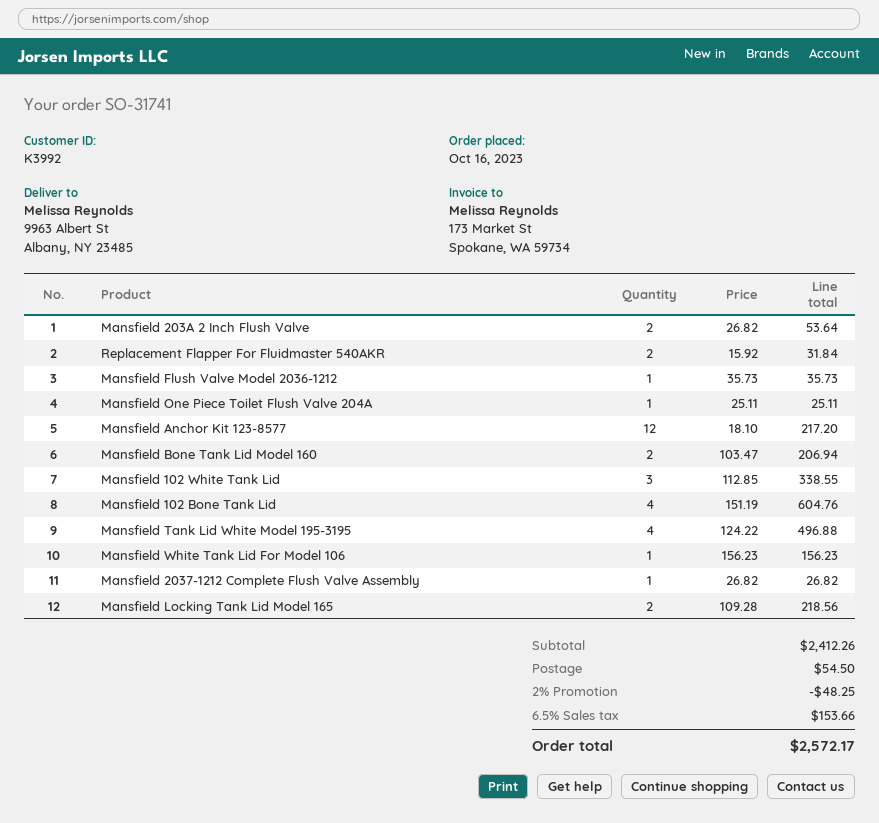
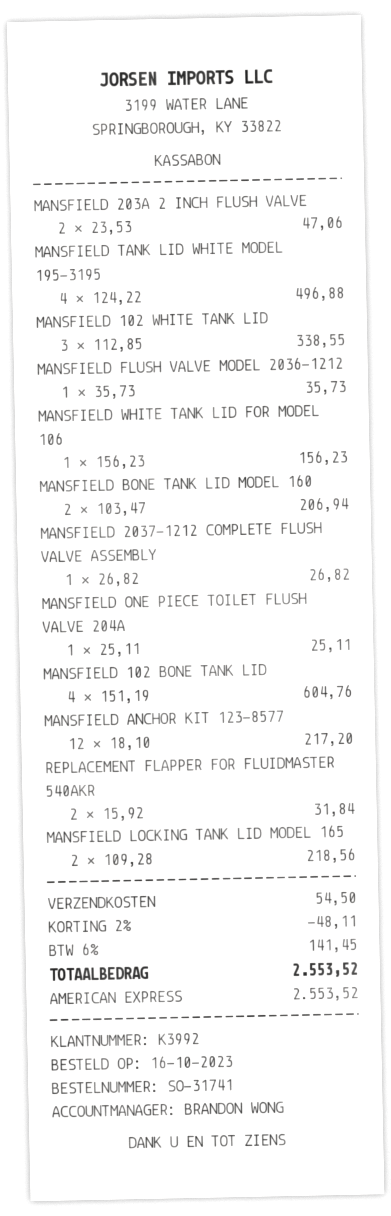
Mansfield 203A 2 Inch Flush Valve: 2 x 26.82 = 53.64 -> 2 x 23.53 = 47.06
discount: 2% = 48.25 -> 2% = 48.11
tax: 6.5% = 153.66 -> 6% = 141.45
total: 2572.17 -> 2553.52

